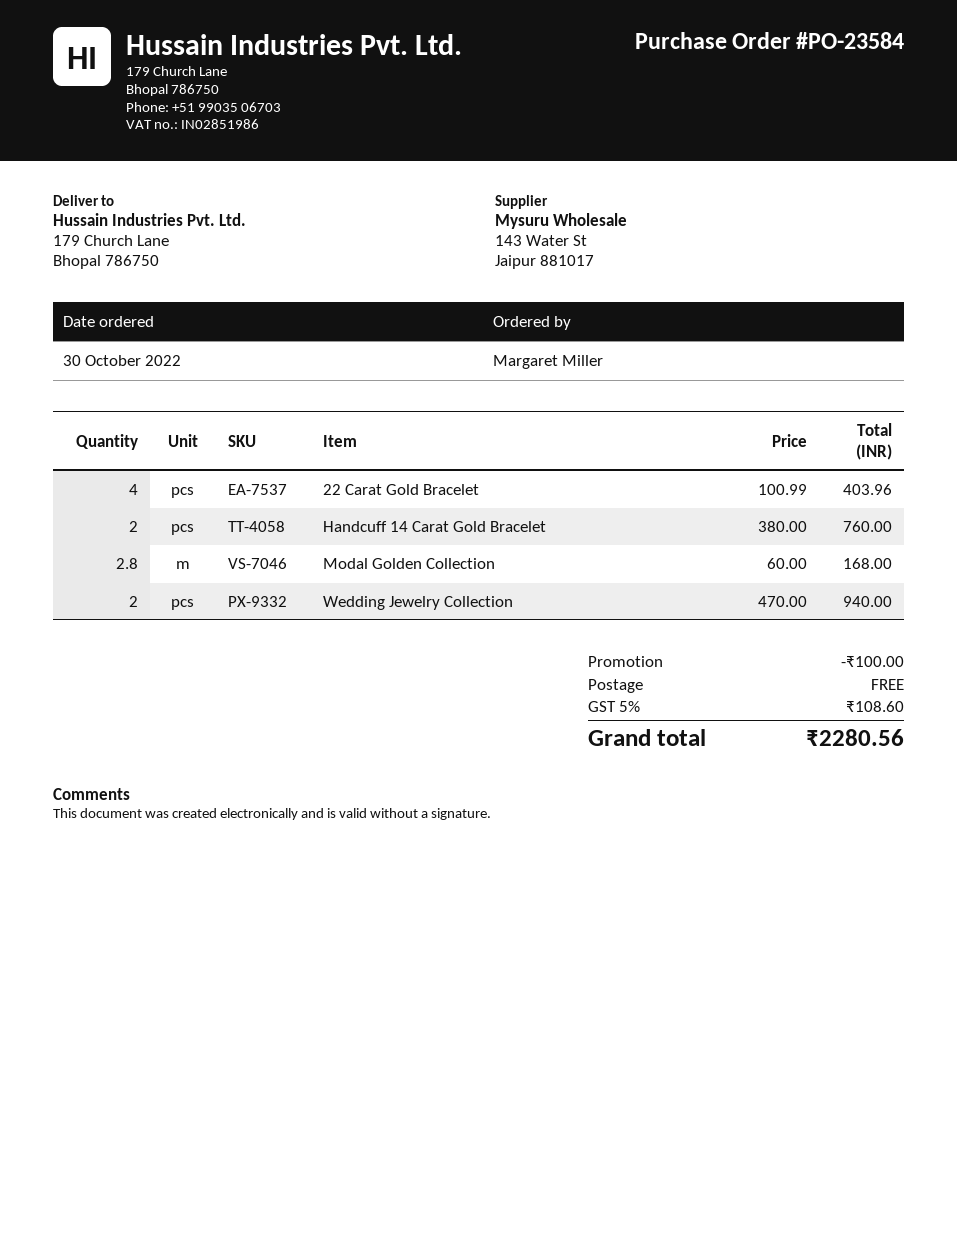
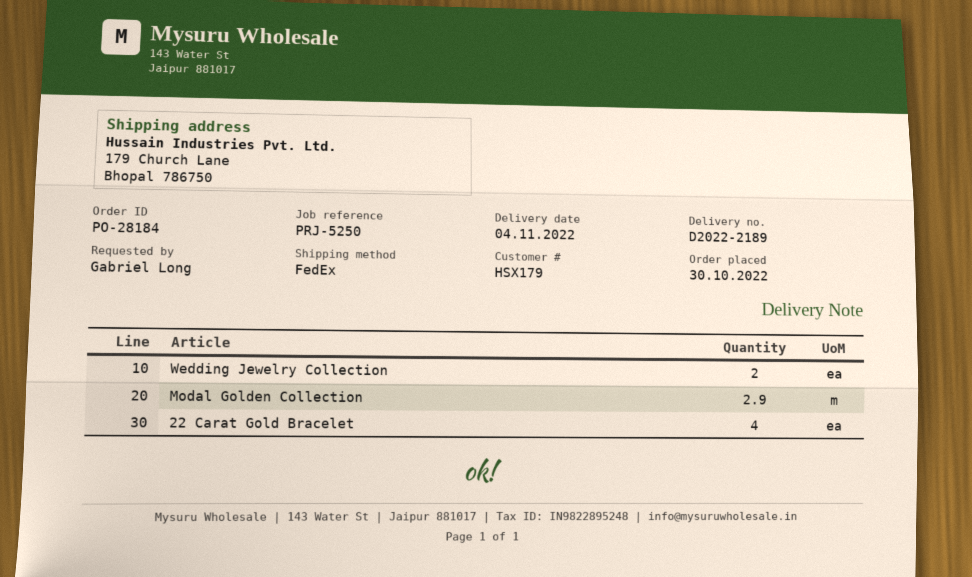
order number: PO-23584 -> PO-28184
ordered by: Margaret Miller -> Gabriel Long
Handcuff 14 Carat Gold Bracelet: 2 -> none
Modal Golden Collection: 2.8 -> 2.9

